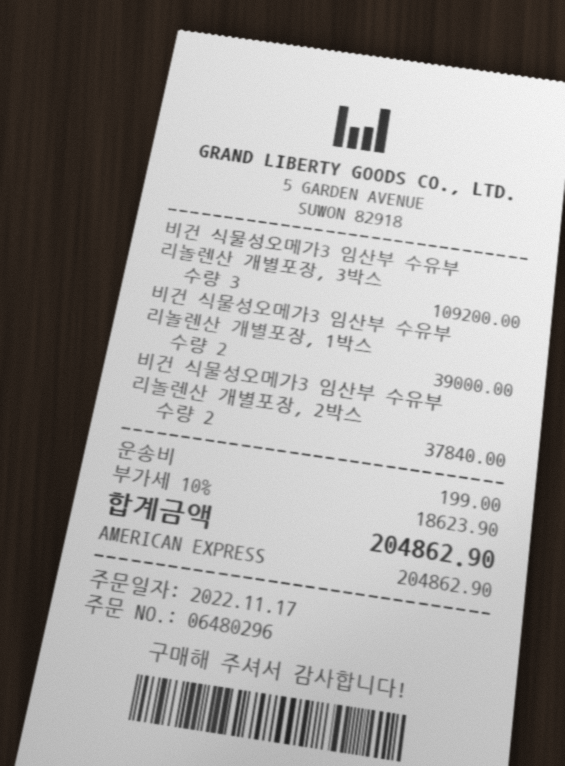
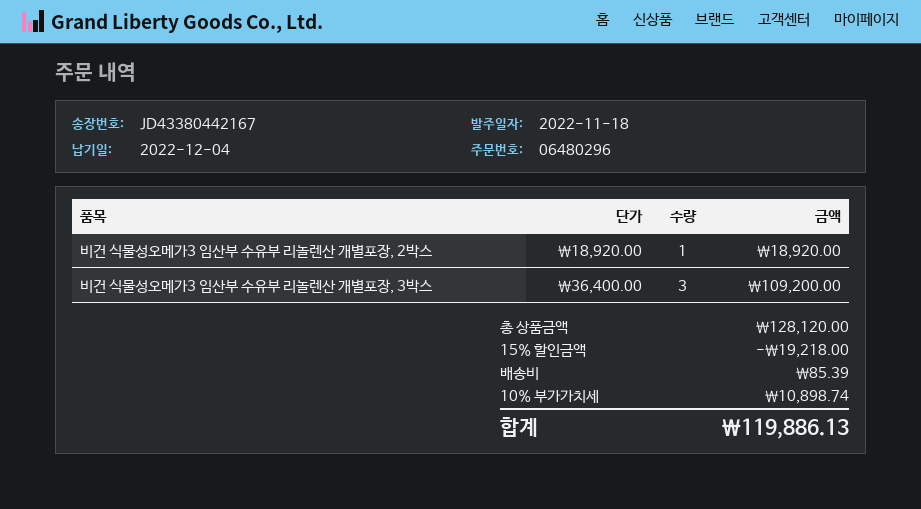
order date: 2022-11-17 -> 2022-11-18
비건 식물성오메가3 임산부 수유부 리놀렌산 개별포장, 1박스: 2 for 39000.00 -> none
비건 식물성오메가3 임산부 수유부 리놀렌산 개별포장, 2박스: 2 for 37840.00 -> 1 for 18920.00
discount: none -> 15% = 19218.00
shipping: 199.00 -> 85.39
tax: 10% = 18623.90 -> 10% = 10898.74
total: 204862.90 -> 119886.13

